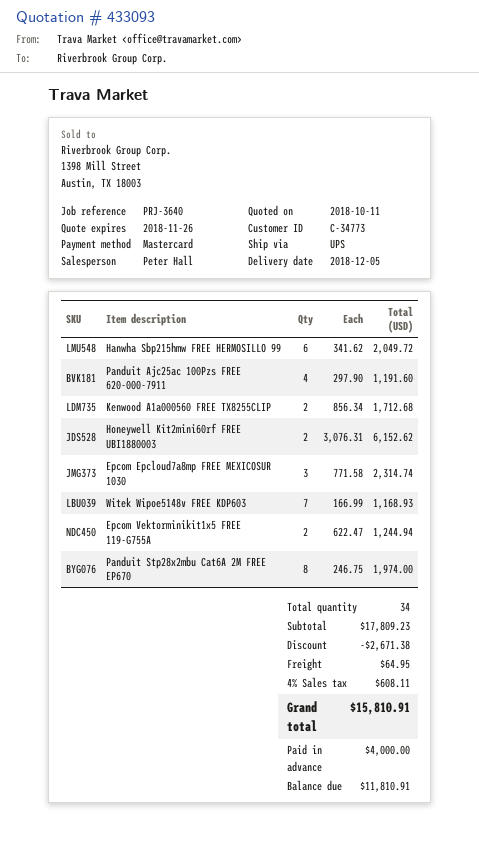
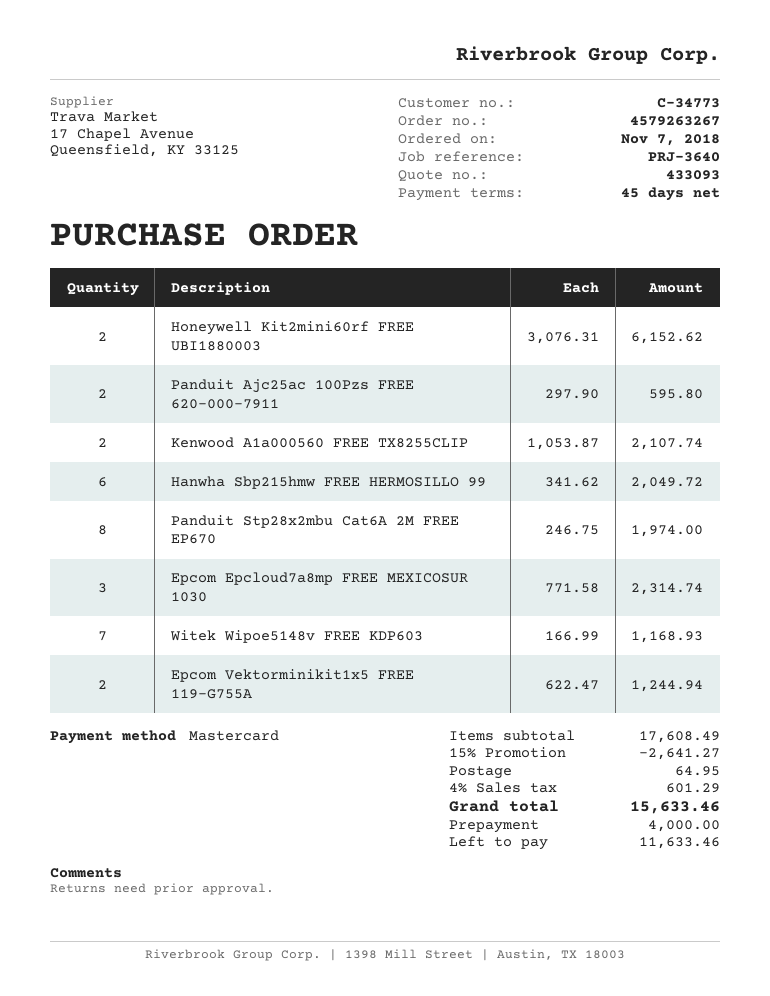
Panduit Ajc25ac 100Pzs FREE 620-000-7911: 4 x 297.90 = 1191.60 -> 2 x 297.90 = 595.80
Kenwood A1a000560 FREE TX8255CLIP: 2 x 856.34 = 1712.68 -> 2 x 1053.87 = 2107.74
subtotal: 17809.23 -> 17608.49
discount: 2671.38 -> 2641.27
tax: 4% = 608.11 -> 4% = 601.29
total: 15810.91 -> 15633.46
balance: 11810.91 -> 11633.46

